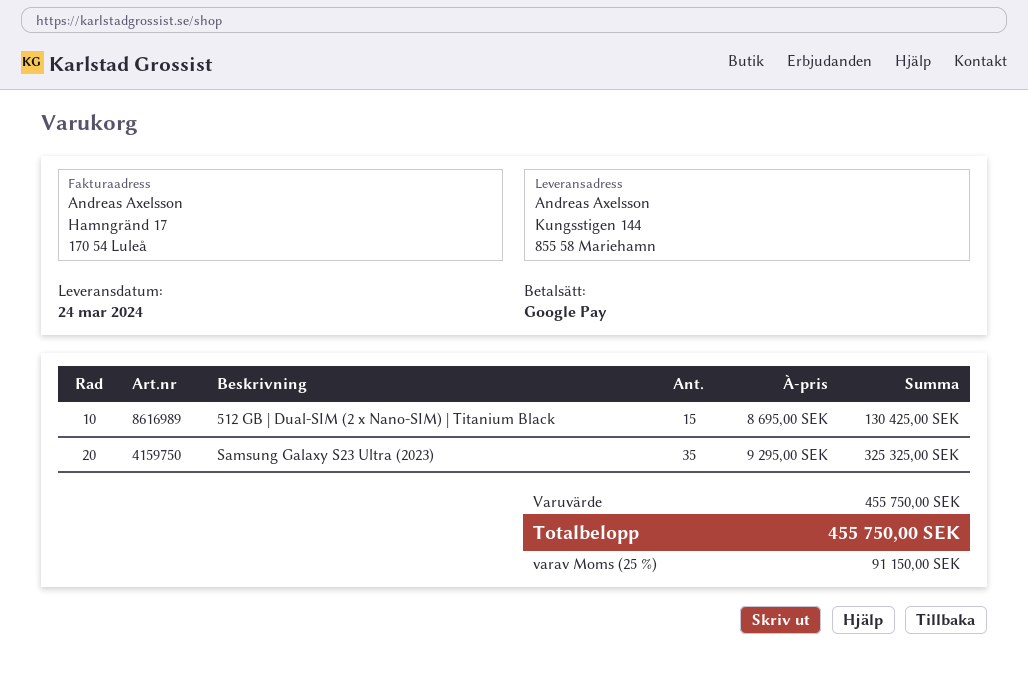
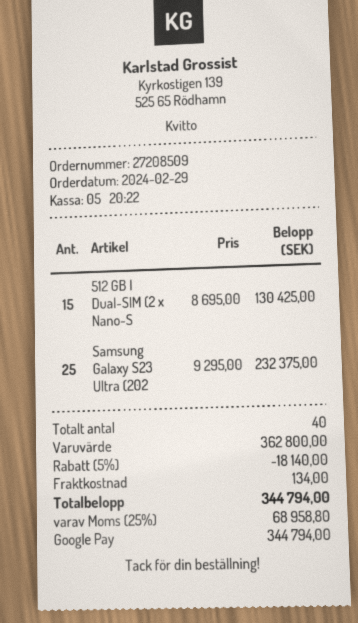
Samsung Galaxy S23 Ultra (2023): 35 x 9295.00 = 325325.00 -> 25 x 9295.00 = 232375.00
subtotal: 455750.00 -> 362800.00
discount: none -> 5% = 18140.00
shipping: none -> 134.00
tax: 25% = 91150.00 -> 25% = 68958.80
total: 455750.00 -> 344794.00

